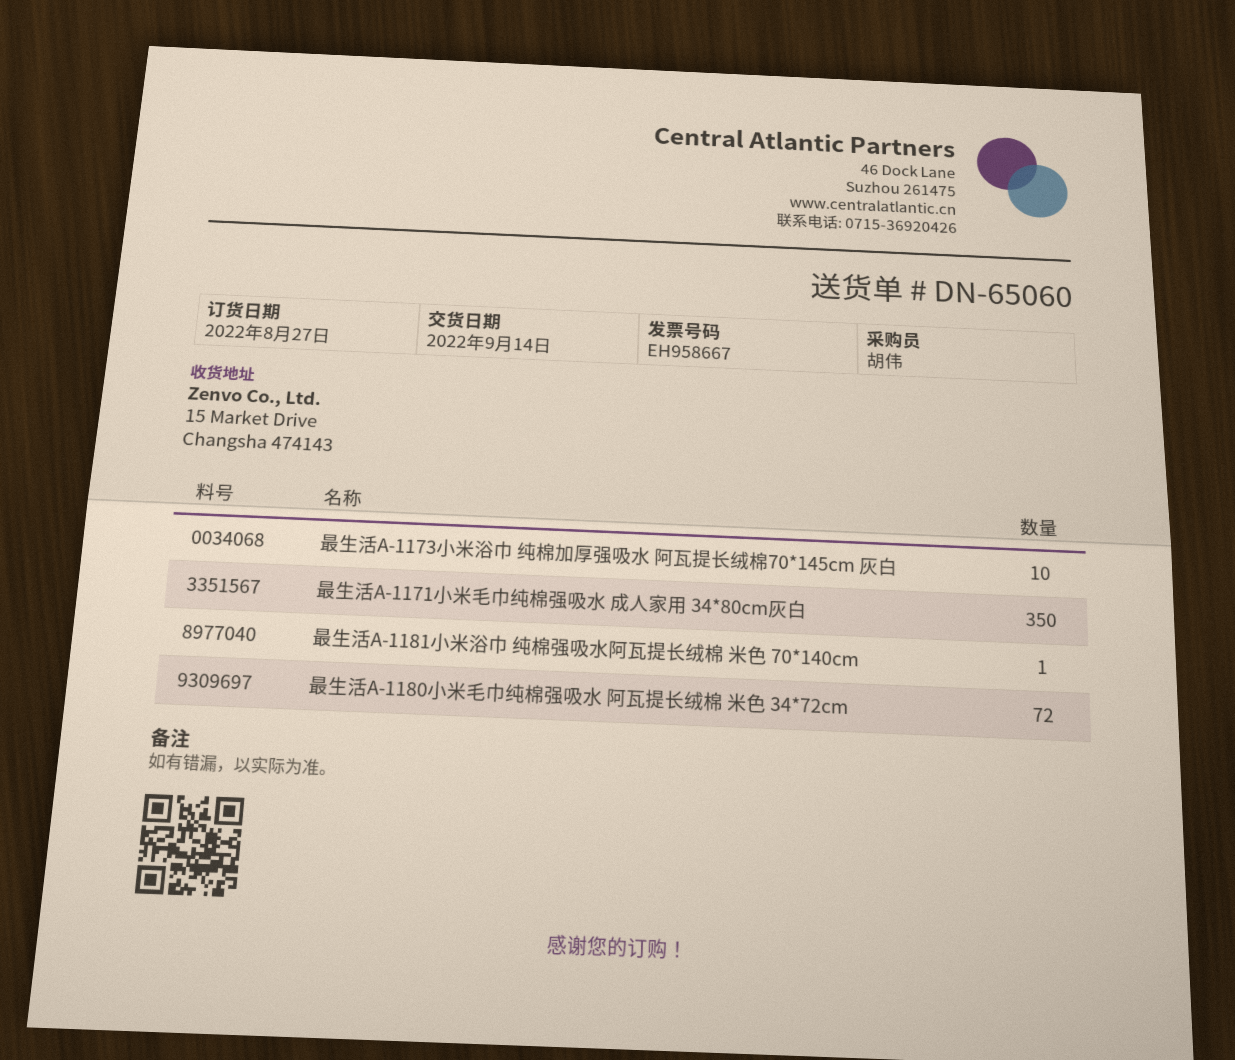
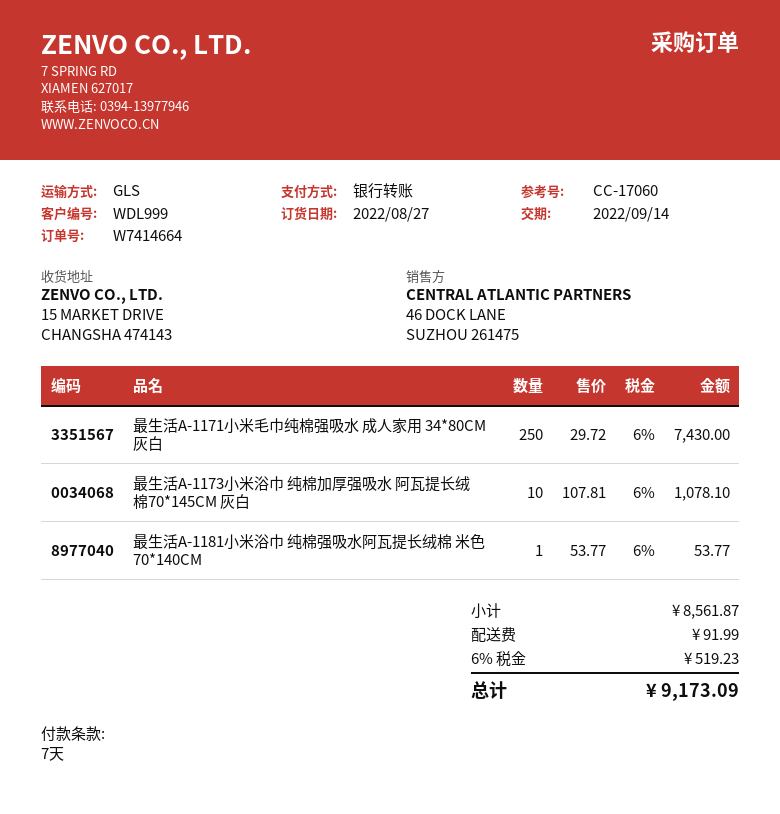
最生活A-1171小米毛巾纯棉强吸水 成人家用 34*80cm灰白: 350 -> 250
最生活A-1180小米毛巾纯棉强吸水 阿瓦提长绒棉 米色 34*72cm: 72 -> none

